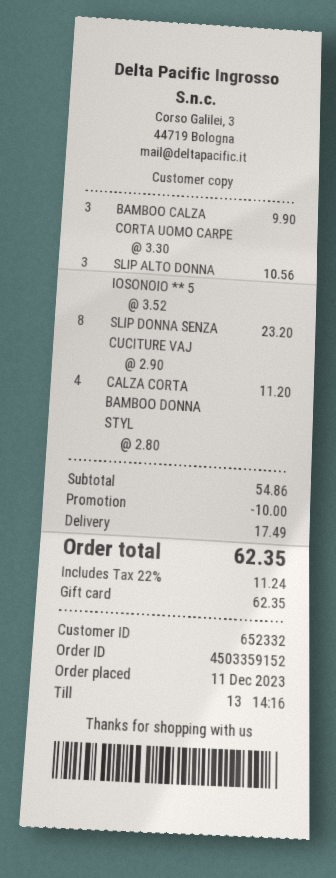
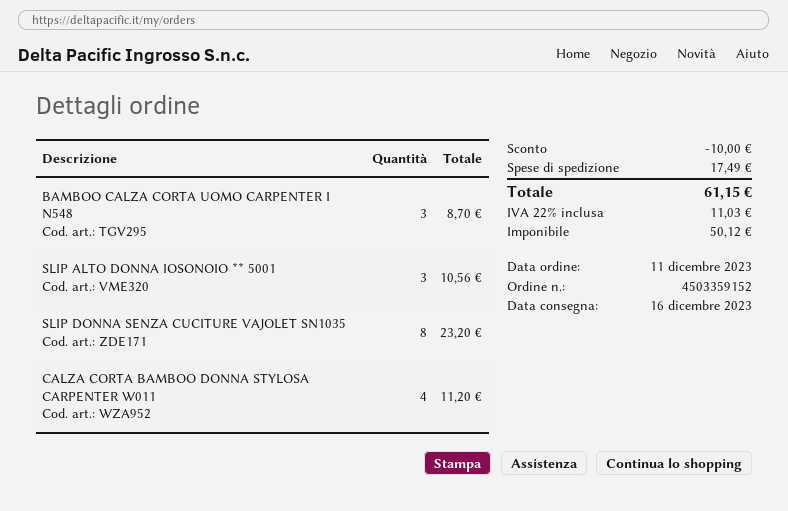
BAMBOO CALZA CORTA UOMO CARPE: 3 for 9.90 -> 3 for 8.70
tax: 22% = 11.24 -> 22% = 11.03
total: 62.35 -> 61.15

